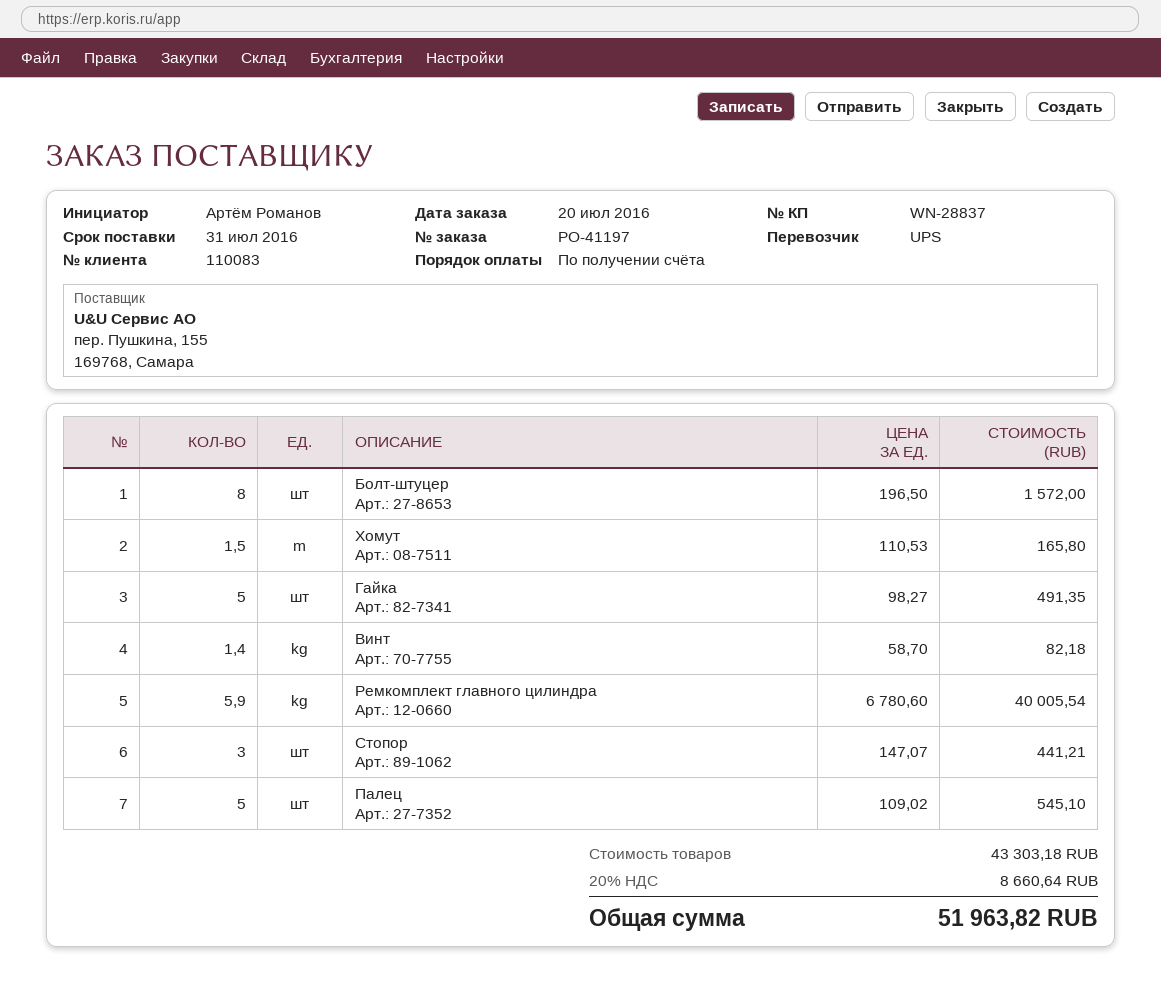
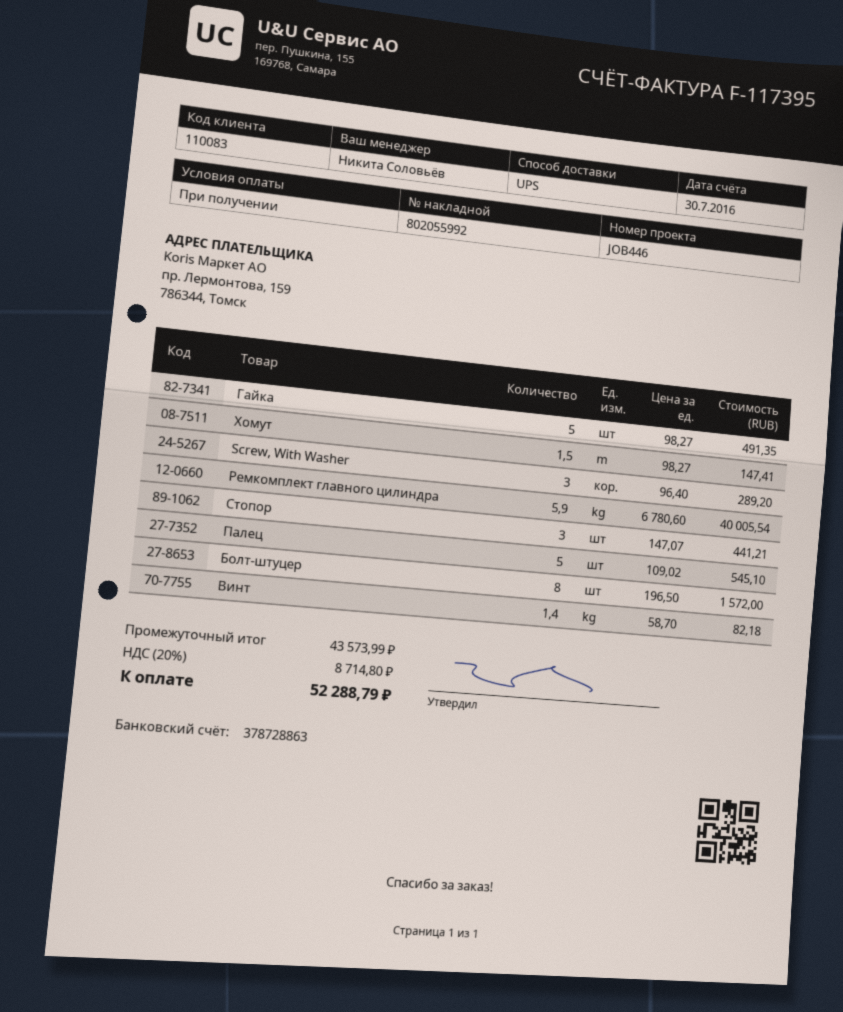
Хомут: 1.5 x 110.53 = 165.80 -> 1.5 x 98.27 = 147.41
Screw, With Washer: none -> 3 x 96.40 = 289.20
subtotal: 43303.18 -> 43573.99
tax: 20% = 8660.64 -> 20% = 8714.80
total: 51963.82 -> 52288.79

